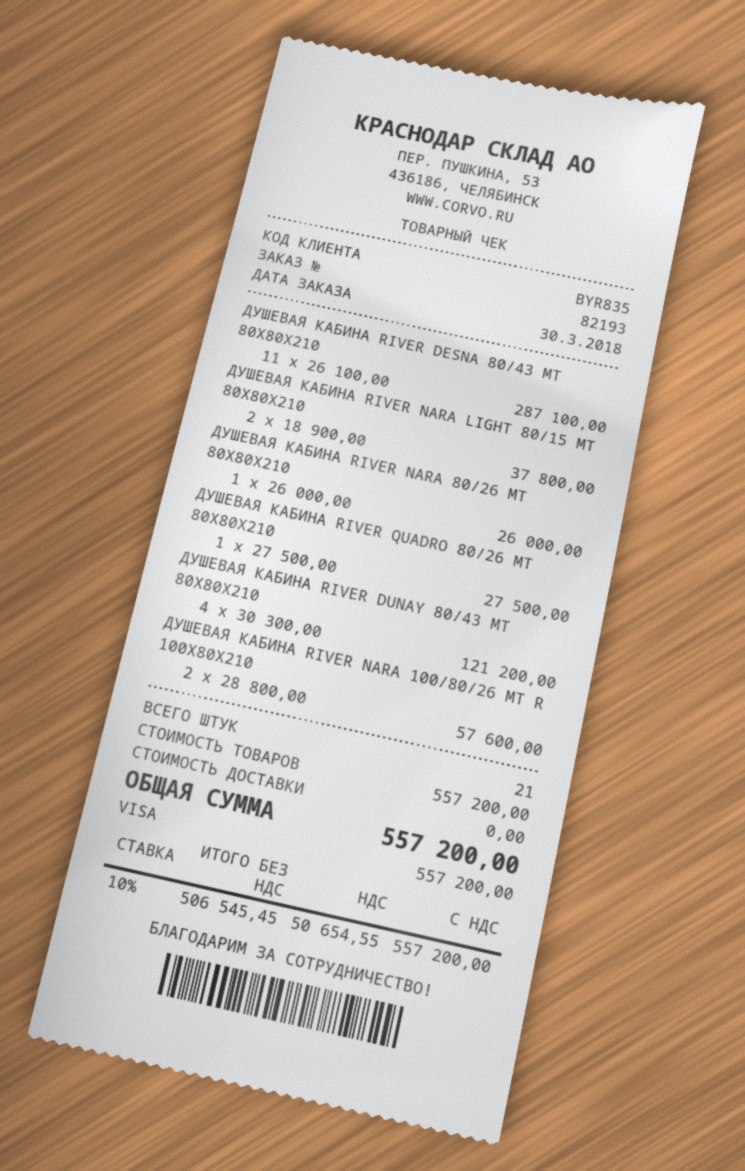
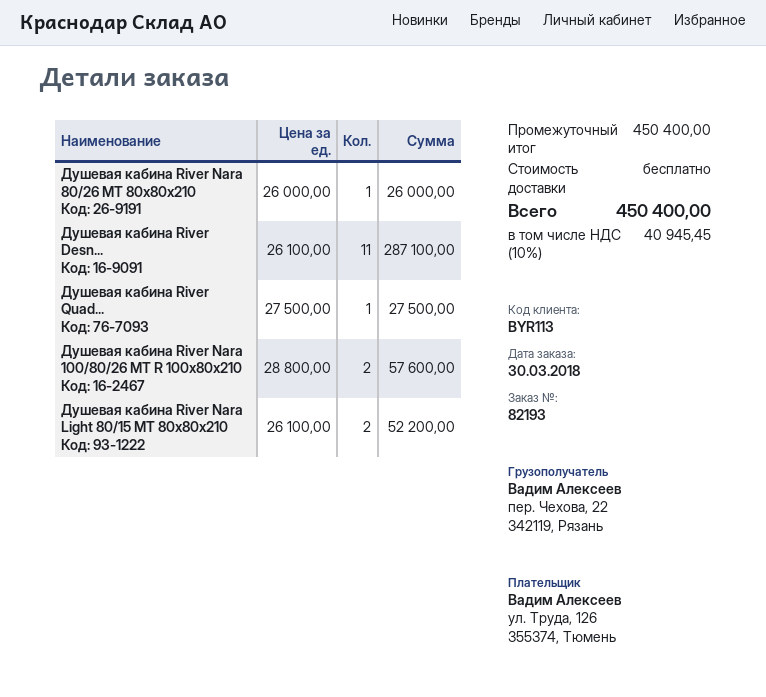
customer number: BYR835 -> BYR113
ДУШЕВАЯ КАБИНА RIVER NARA LIGHT 80/15 МТ 80Х80Х210: 2 x 18900.00 = 37800.00 -> 2 x 26100.00 = 52200.00
ДУШЕВАЯ КАБИНА RIVER DUNAY 80/43 МТ 80Х80Х210: 4 x 30300.00 = 121200.00 -> none
subtotal: 557200.00 -> 450400.00
tax: 10% = 50654.55 -> 10% = 40945.45
total: 557200.00 -> 450400.00

